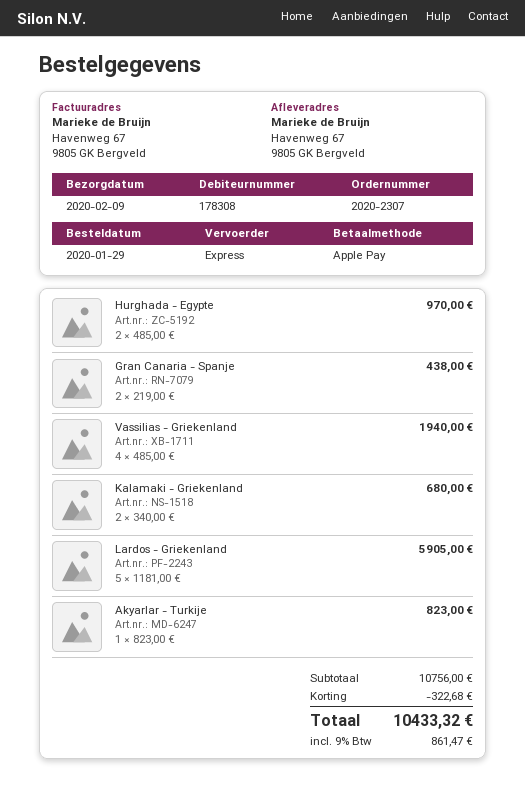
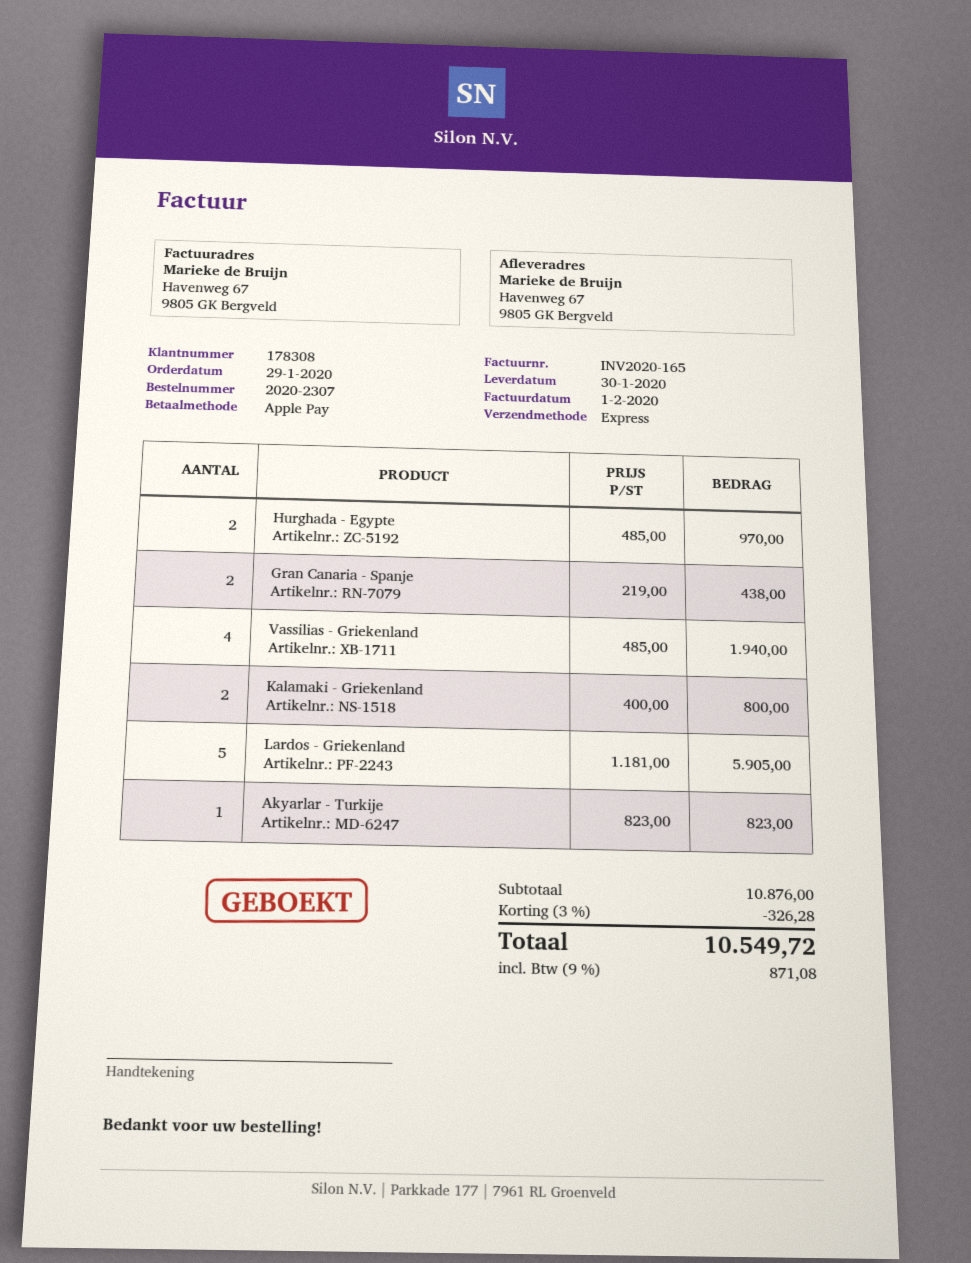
delivery date: 2020-02-09 -> 2020-01-30
Kalamaki - Griekenland: 2 x 340.00 = 680.00 -> 2 x 400.00 = 800.00
subtotal: 10756.00 -> 10876.00
discount: 322.68 -> 326.28
tax: 9% = 861.47 -> 9% = 871.08
total: 10433.32 -> 10549.72

